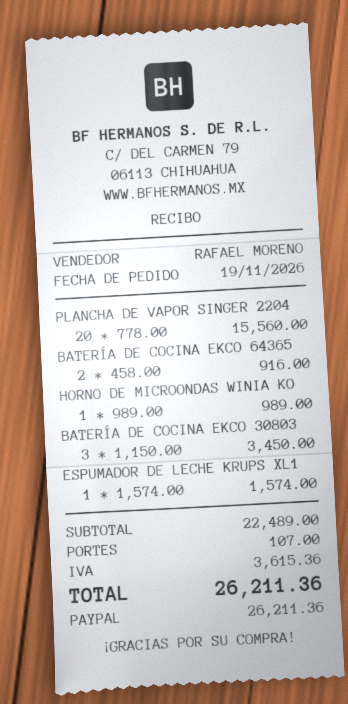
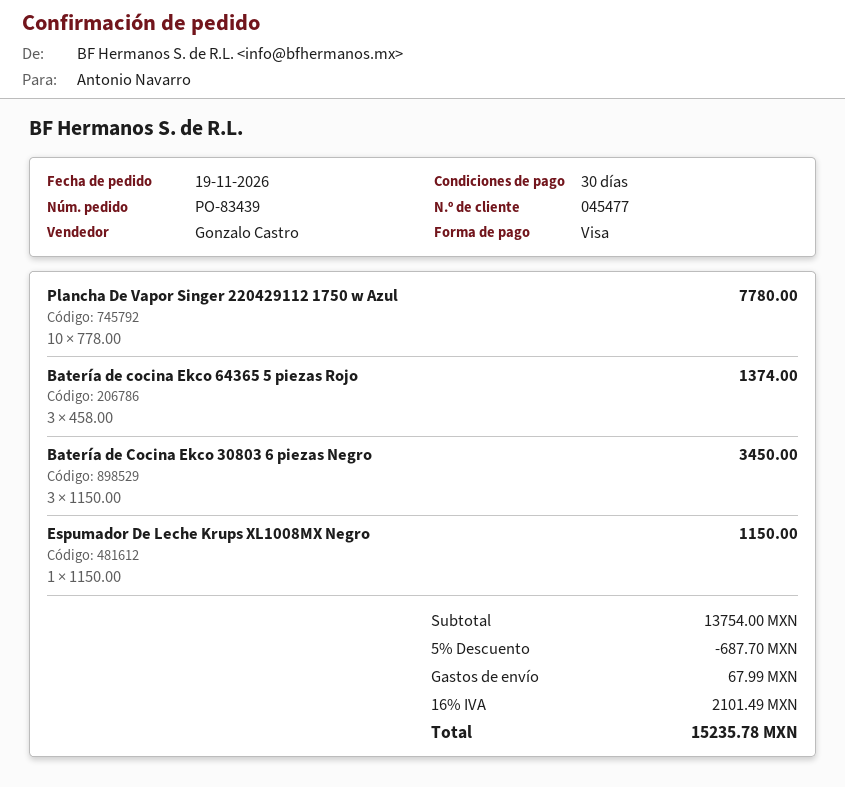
sales rep: RAFAEL MORENO -> Gonzalo Castro
payment method: PayPal -> Visa
PLANCHA DE VAPOR SINGER 2204: 20 x 778.00 = 15560.00 -> 10 x 778.00 = 7780.00
BATERÍA DE COCINA EKCO 64365: 2 x 458.00 = 916.00 -> 3 x 458.00 = 1374.00
HORNO DE MICROONDAS WINIA KO: 1 x 989.00 = 989.00 -> none
ESPUMADOR DE LECHE KRUPS XL1: 1 x 1574.00 = 1574.00 -> 1 x 1150.00 = 1150.00
subtotal: 22489.00 -> 13754.00
discount: none -> 5% = 687.70
shipping: 107.00 -> 67.99
tax: 3615.36 -> 2101.49
total: 26211.36 -> 15235.78

